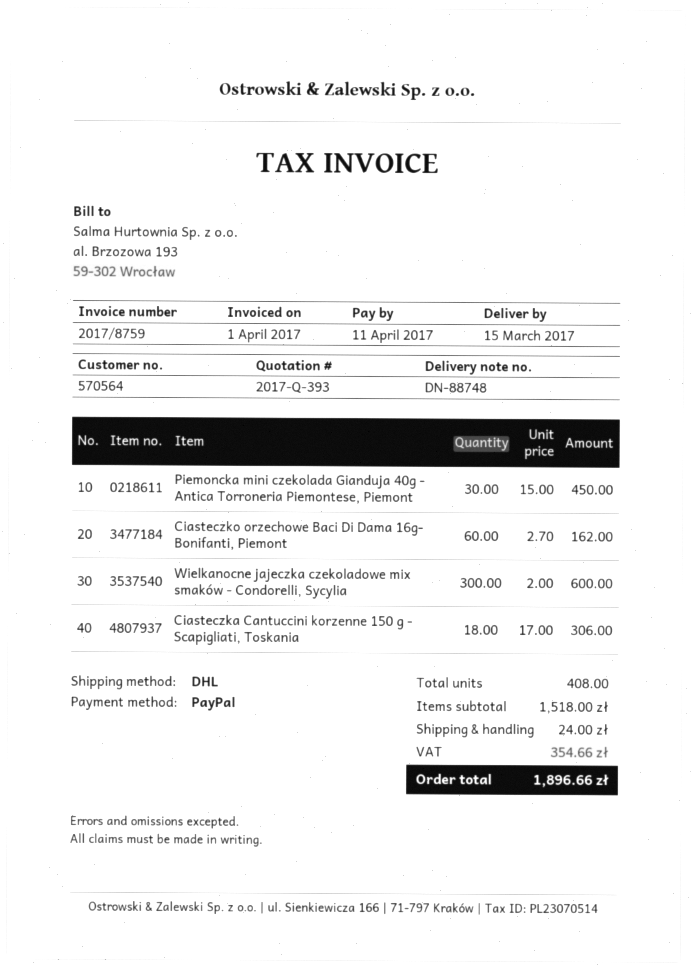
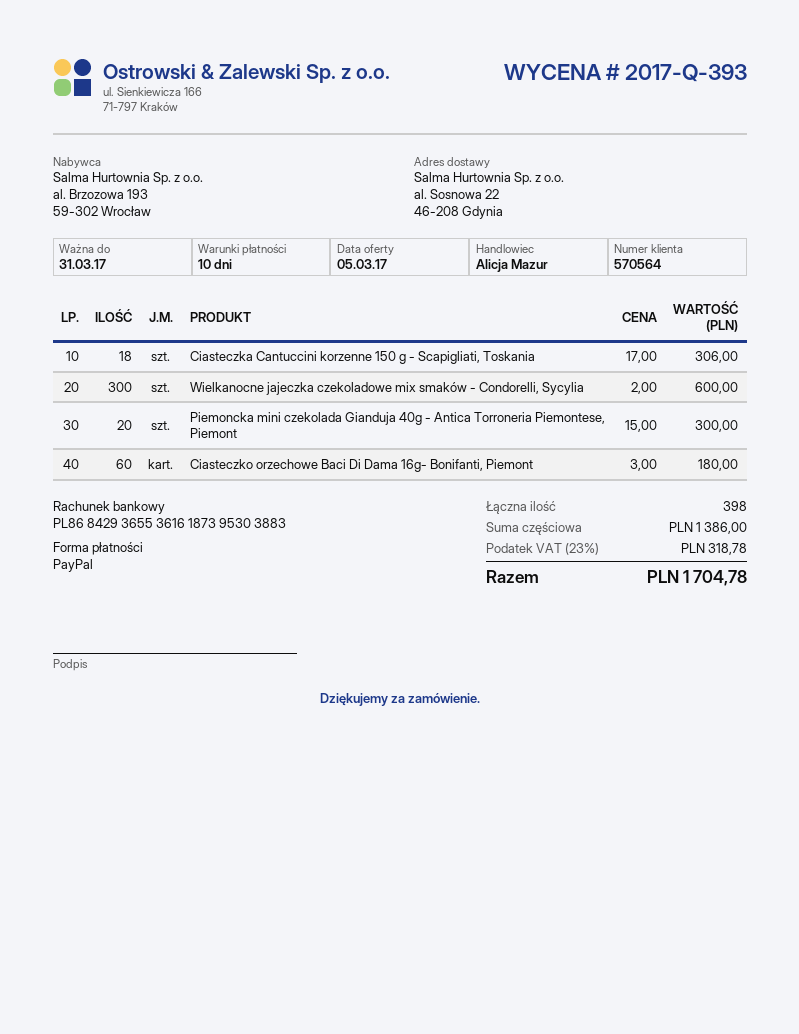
Piemoncka mini czekolada Gianduja 40g - Antica Torroneria Piemontese, Piemont: 30 x 15.00 = 450.00 -> 20 x 15.00 = 300.00
Ciasteczko orzechowe Baci Di Dama 16g- Bonifanti, Piemont: 60 x 2.70 = 162.00 -> 60 x 3.00 = 180.00
total quantity: 408 -> 398
subtotal: 1518.00 -> 1386.00
shipping: 24.00 -> none
tax: 354.66 -> 318.78
total: 1896.66 -> 1704.78

